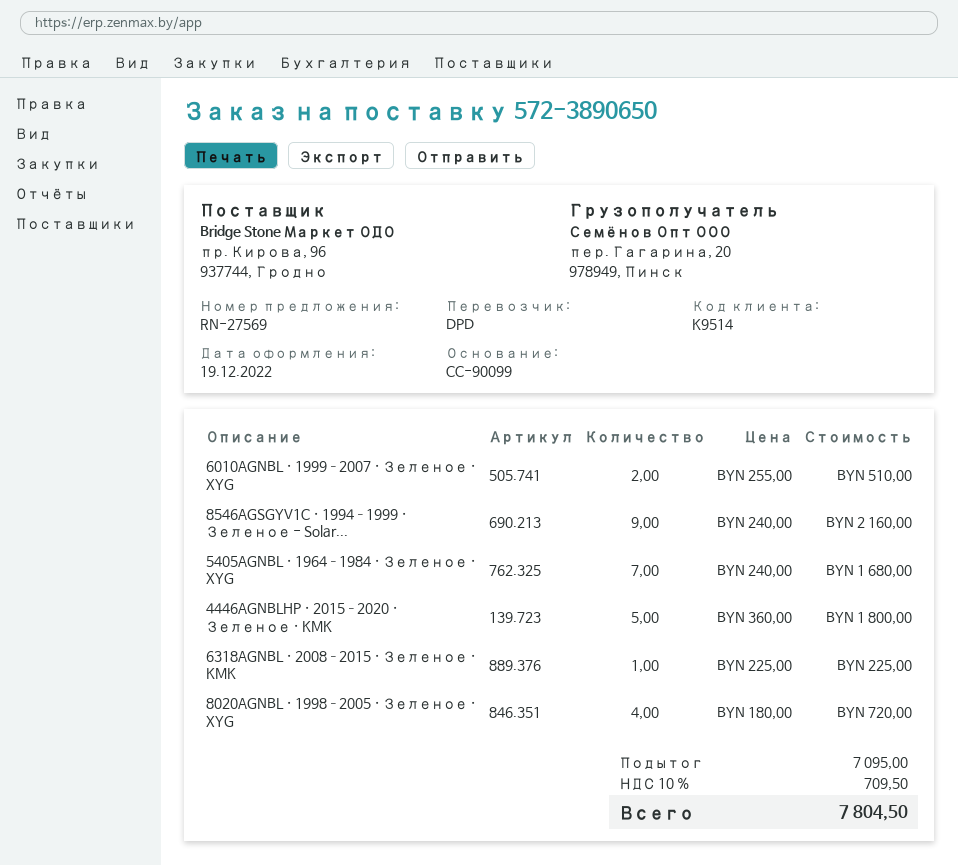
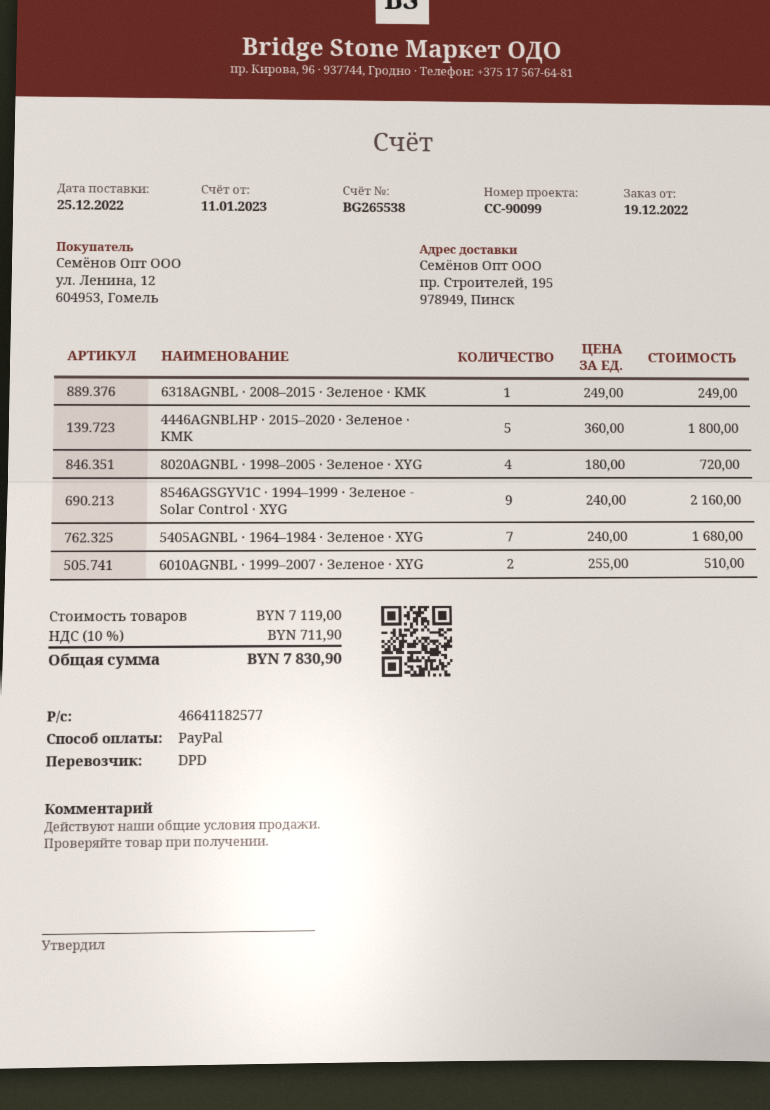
ship to: пер. Гагарина, 20, 978949, Пинск -> пр. Строителей, 195, 978949, Пинск
6318AGNBL · 2008–2015 · Зеленое · KMK: 1 x 225.00 = 225.00 -> 1 x 249.00 = 249.00
subtotal: 7095.00 -> 7119.00
tax: 10% = 709.50 -> 10% = 711.90
total: 7804.50 -> 7830.90

